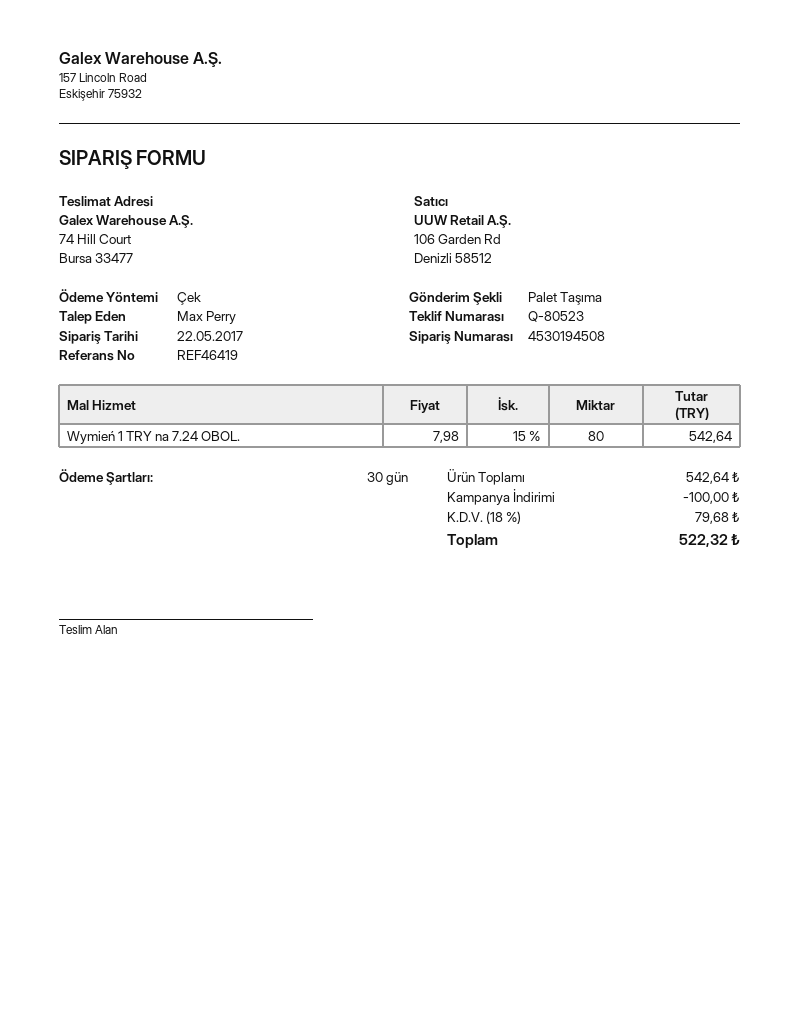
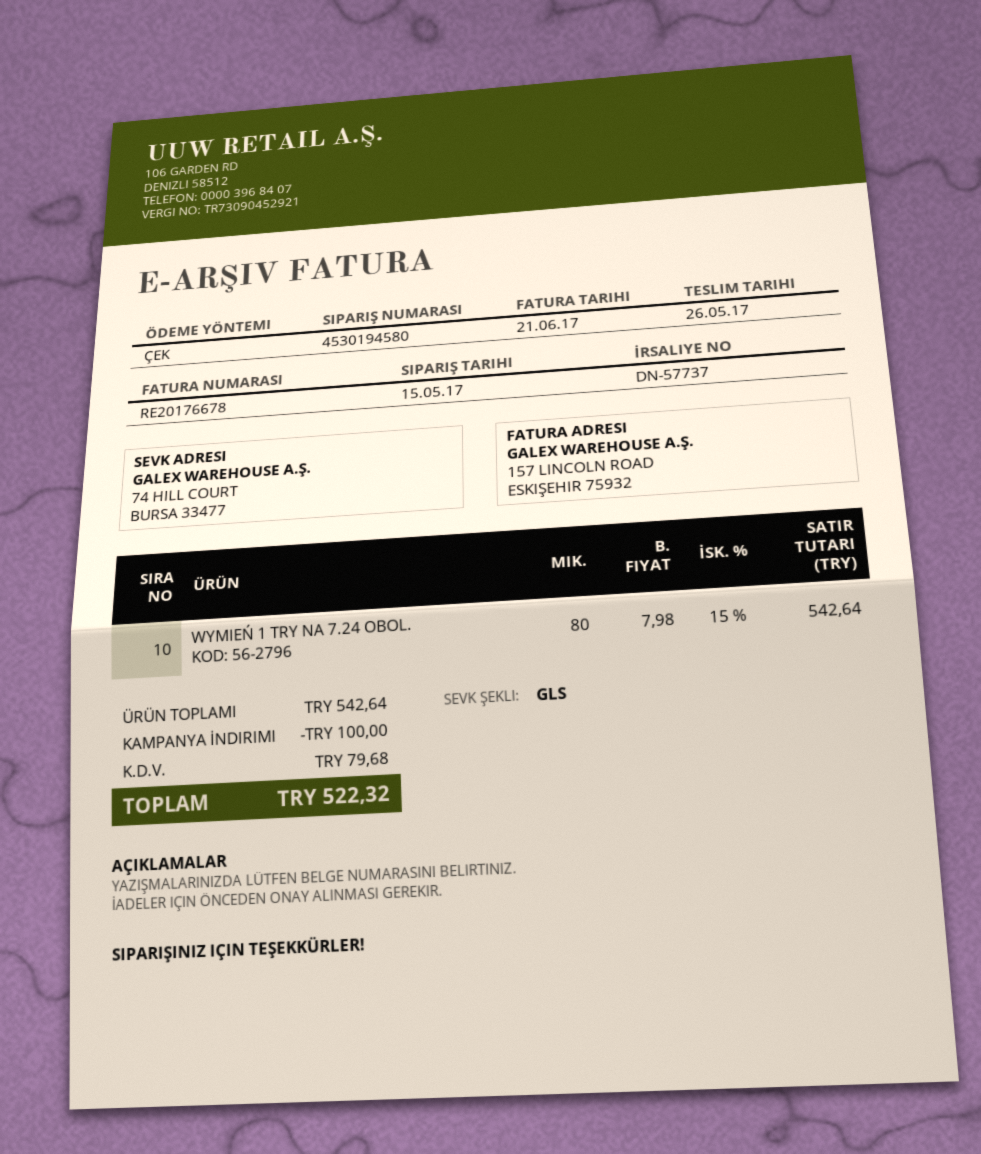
order number: 4530194508 -> 4530194580
order date: 2017-05-22 -> 2017-05-15
shipping method: pallet freight -> GLS

